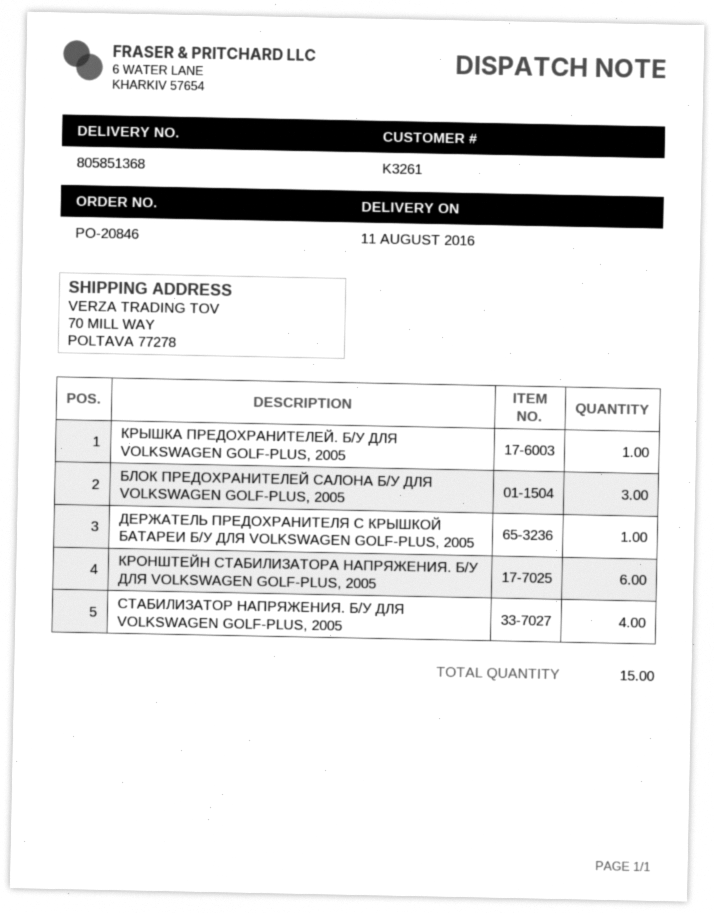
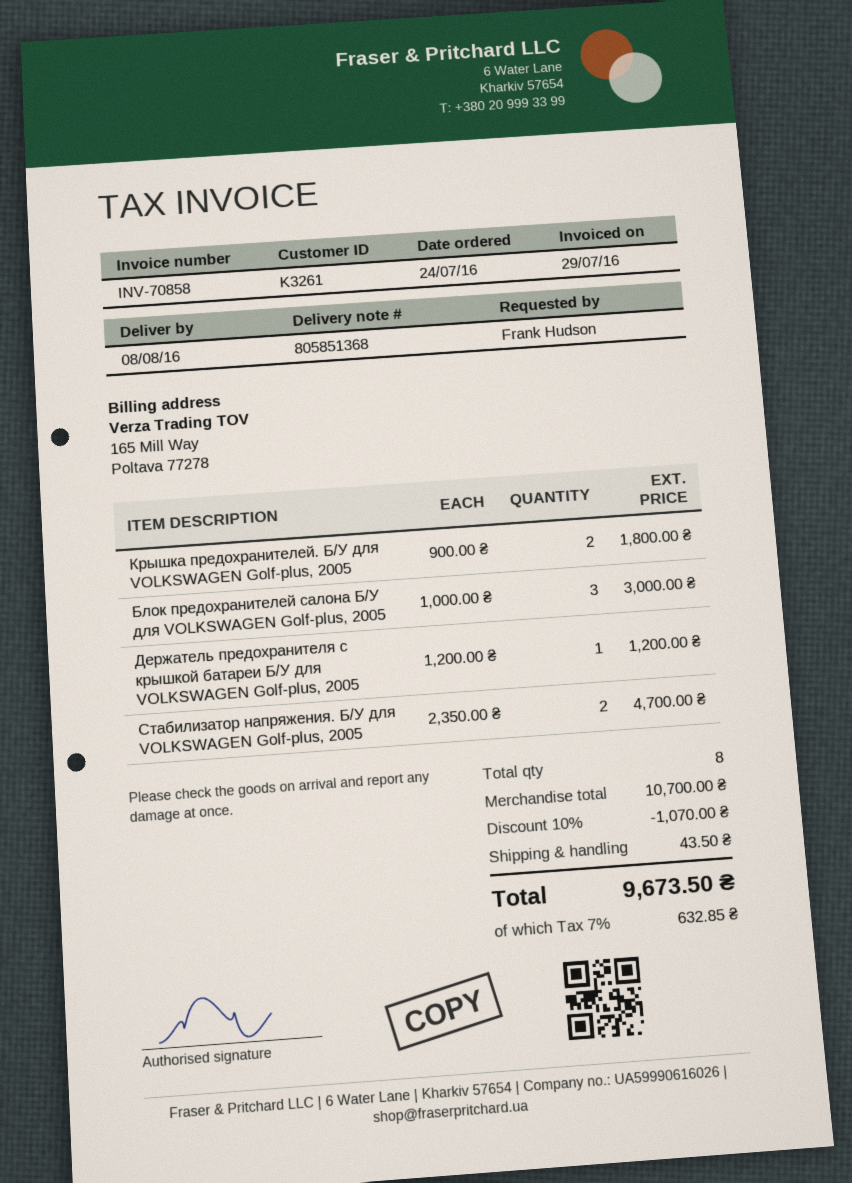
delivery date: 2016-08-11 -> 2016-08-08
КРЫШКА ПРЕДОХРАНИТЕЛЕЙ. Б/У ДЛЯ VOLKSWAGEN GOLF-PLUS, 2005: 1 -> 2
КРОНШТЕЙН СТАБИЛИЗАТОРА НАПРЯЖЕНИЯ. Б/У ДЛЯ VOLKSWAGEN GOLF-PLUS, 2005: 6 -> none
СТАБИЛИЗАТОР НАПРЯЖЕНИЯ. Б/У ДЛЯ VOLKSWAGEN GOLF-PLUS, 2005: 4 -> 2
total quantity: 15 -> 8

